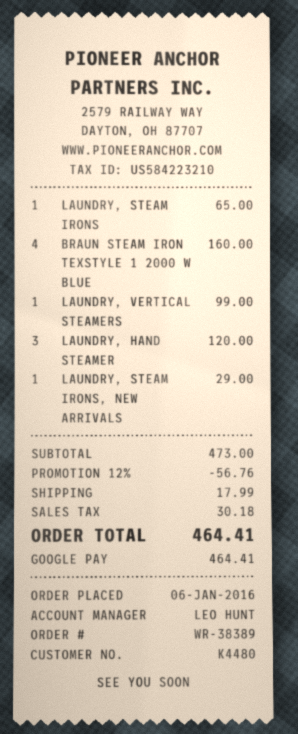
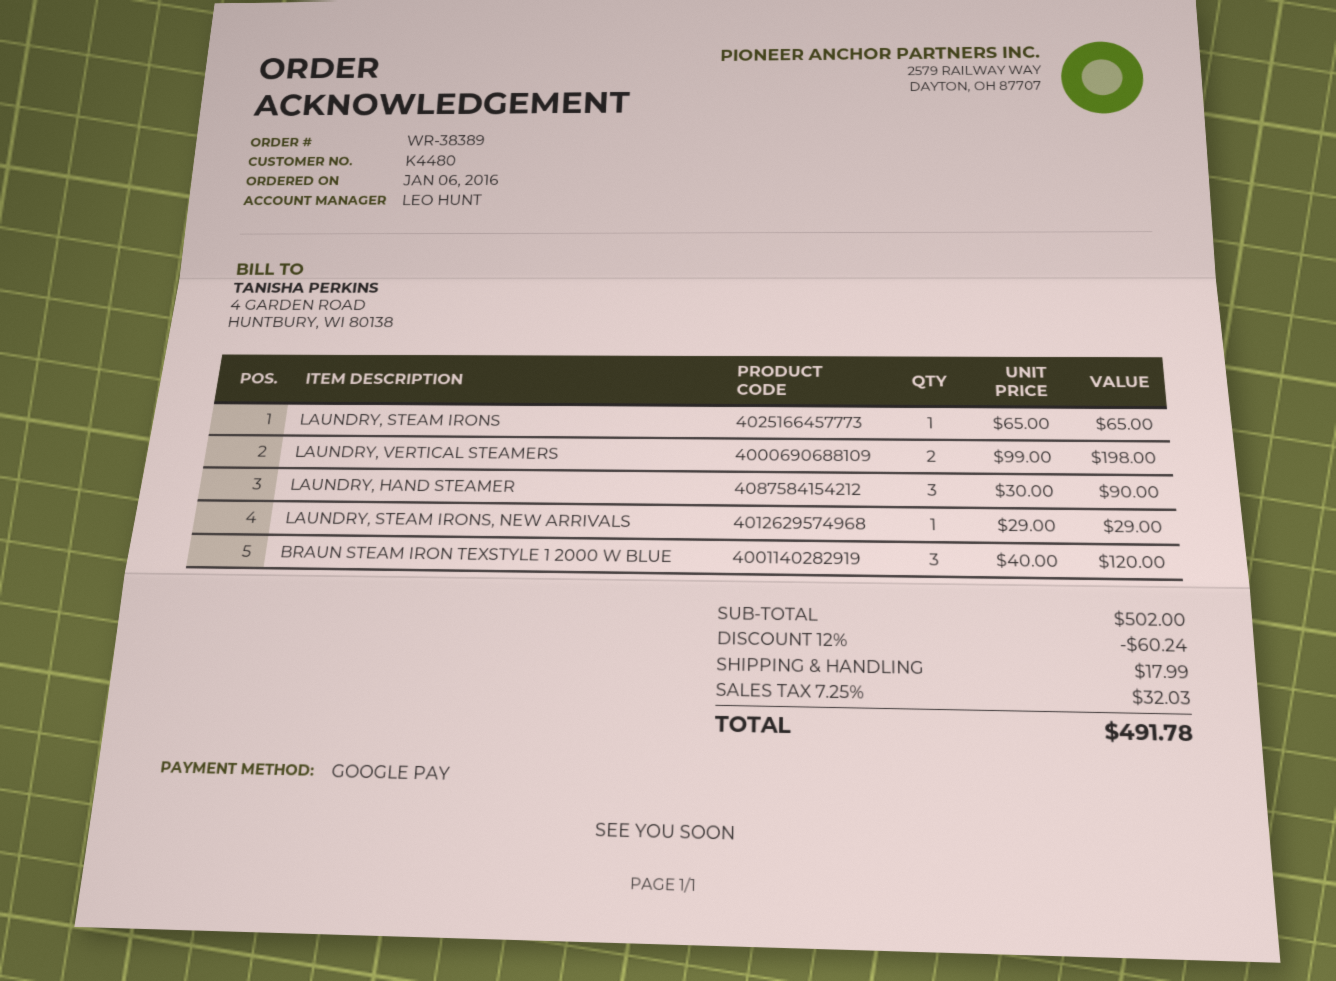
BRAUN STEAM IRON TEXSTYLE 1 2000 W BLUE: 4 for 160.00 -> 3 for 120.00
LAUNDRY, VERTICAL STEAMERS: 1 for 99.00 -> 2 for 198.00
LAUNDRY, HAND STEAMER: 3 for 120.00 -> 3 for 90.00
subtotal: 473.00 -> 502.00
discount: 12% = 56.76 -> 12% = 60.24
tax: 30.18 -> 32.03
total: 464.41 -> 491.78

